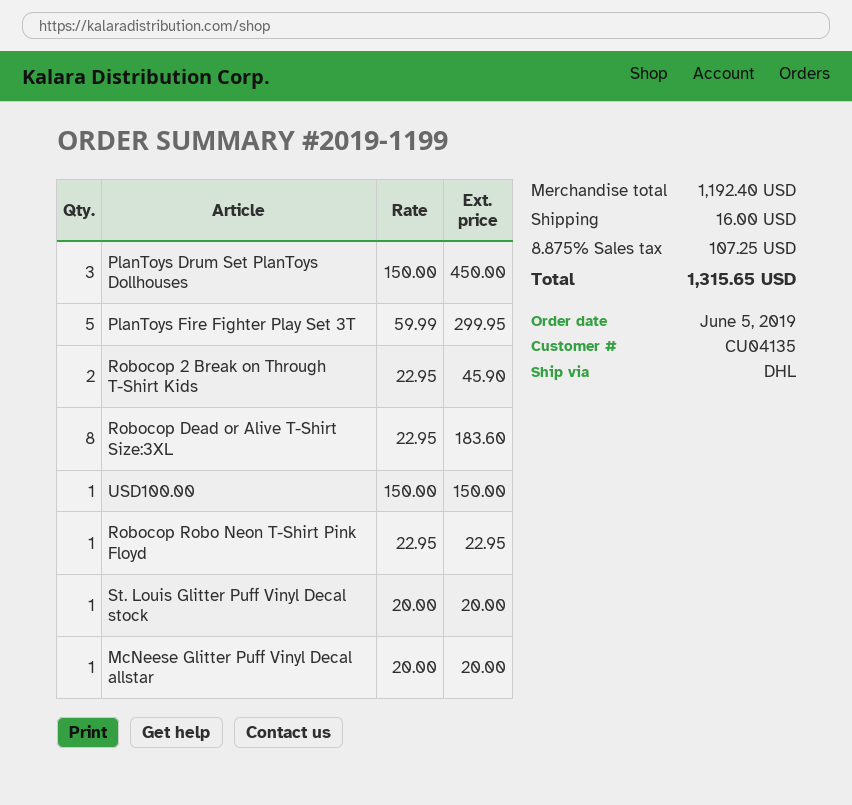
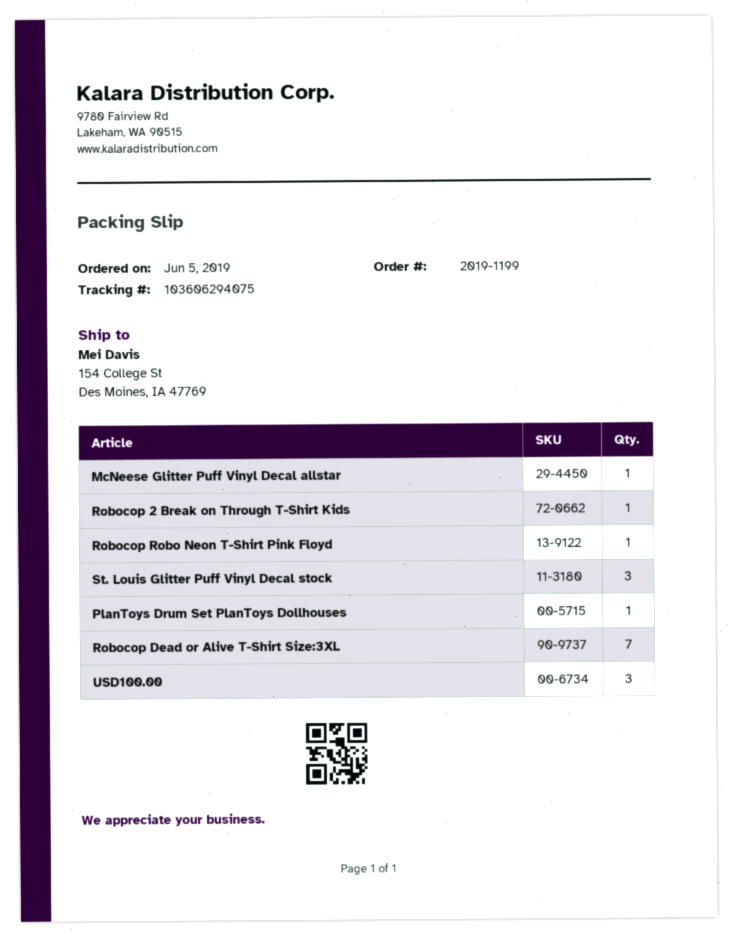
PlanToys Drum Set PlanToys Dollhouses: 3 -> 1
PlanToys Fire Fighter Play Set 3T: 5 -> none
Robocop 2 Break on Through T-Shirt Kids: 2 -> 1
Robocop Dead or Alive T-Shirt Size:3XL: 8 -> 7
USD100.00: 1 -> 3
St. Louis Glitter Puff Vinyl Decal stock: 1 -> 3

